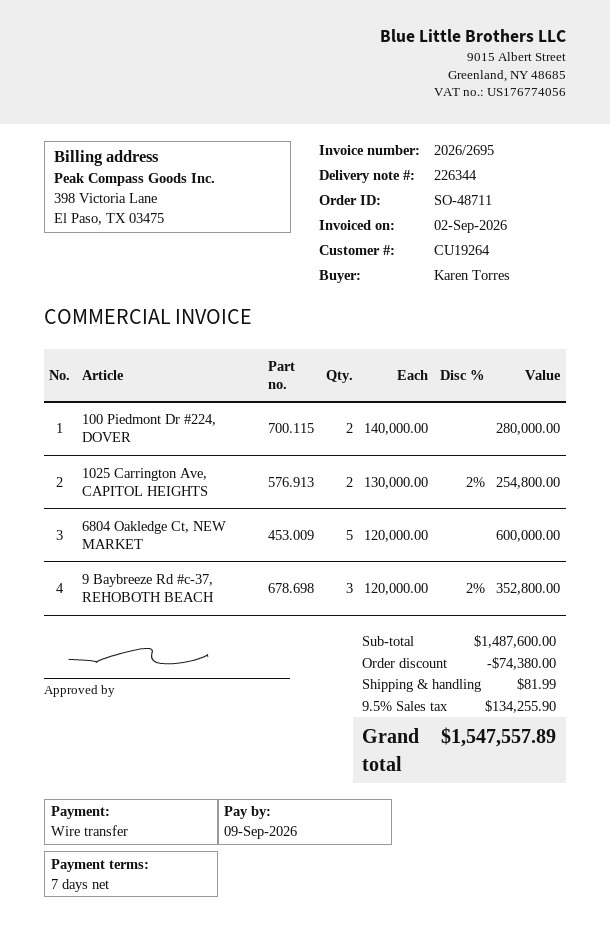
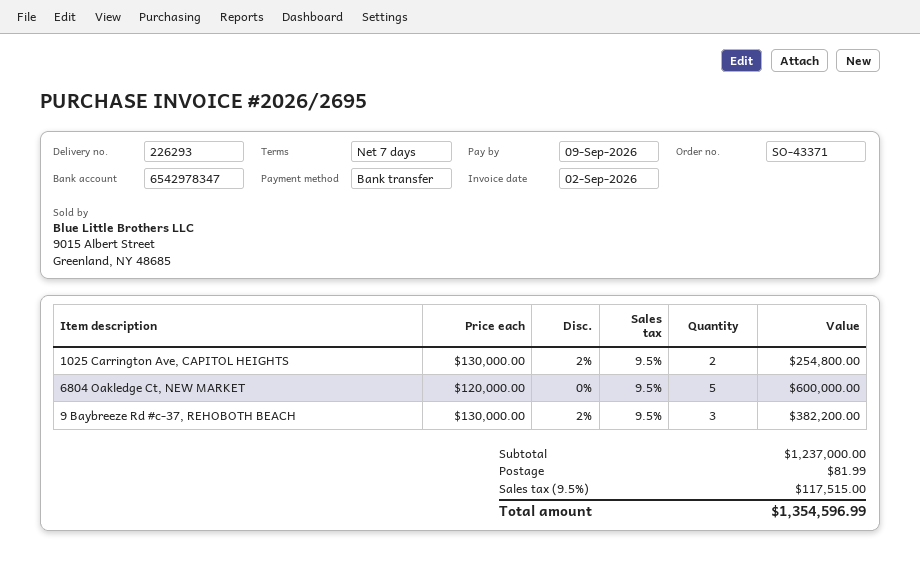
order number: SO-48711 -> SO-43371
delivery note number: 226344 -> 226293
100 Piedmont Dr #224, DOVER: 2 x 140000.00 = 280000.00 -> none
9 Baybreeze Rd #c-37, REHOBOTH BEACH: 3 x 120000.00 - 2% = 352800.00 -> 3 x 130000.00 - 2% = 382200.00
subtotal: 1487600.00 -> 1237000.00
discount: 74380.00 -> none
tax: 9.5% = 134255.90 -> 9.5% = 117515.00
total: 1547557.89 -> 1354596.99

